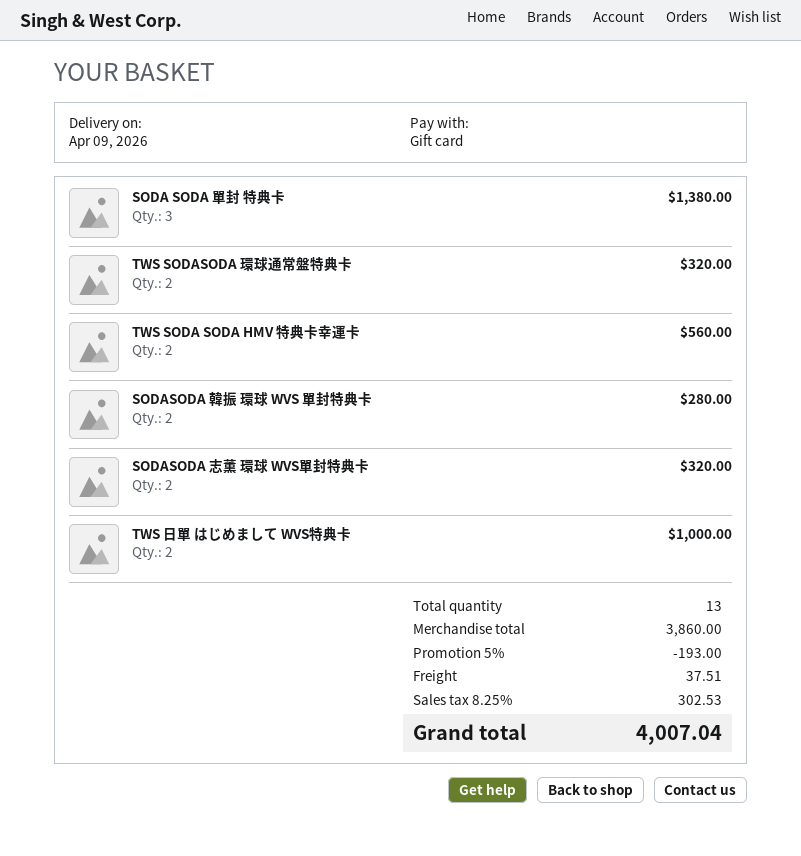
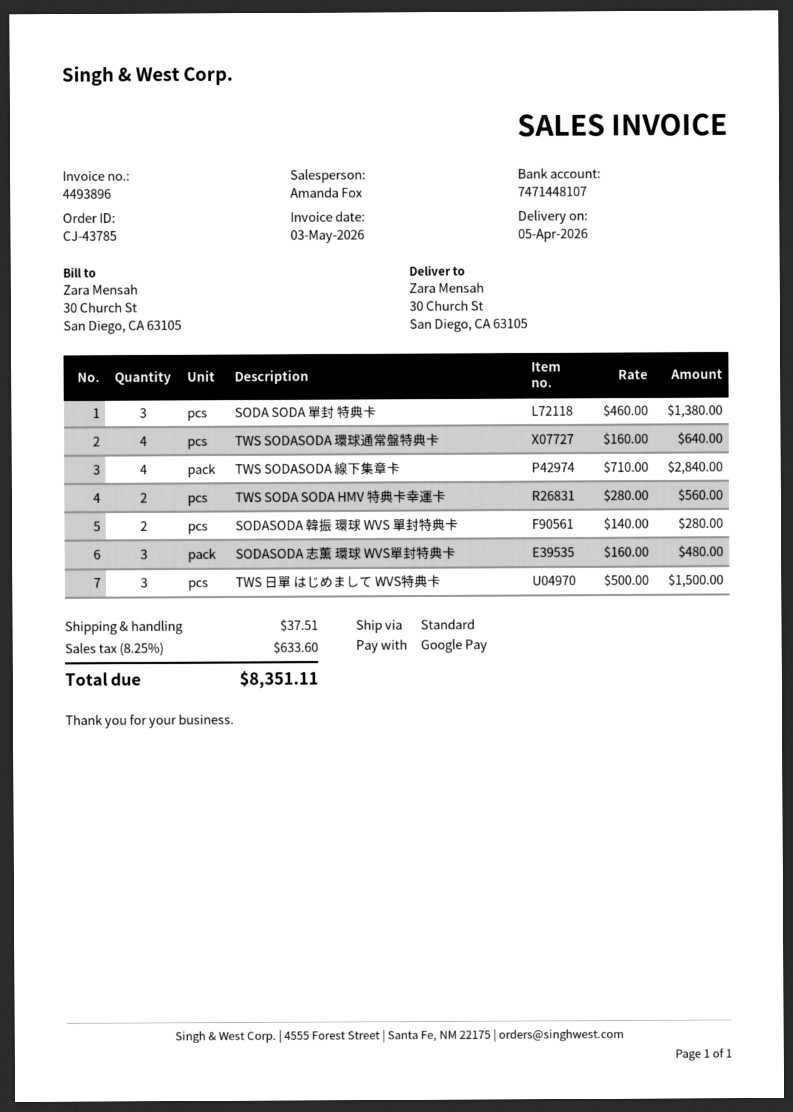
delivery date: 2026-04-09 -> 2026-04-05
payment method: gift card -> Google Pay
TWS SODASODA 環球通常盤特典卡: 2 for 320.00 -> 4 for 640.00
SODASODA 志薫 環球 WVS單封特典卡: 2 for 320.00 -> 3 for 480.00
TWS 日單 はじめまして WVS特典卡: 2 for 1000.00 -> 3 for 1500.00
TWS SODASODA 線下集章卡: none -> 4 for 2840.00
discount: 5% = 193.00 -> none
tax: 8.25% = 302.53 -> 8.25% = 633.60
total: 4007.04 -> 8351.11

